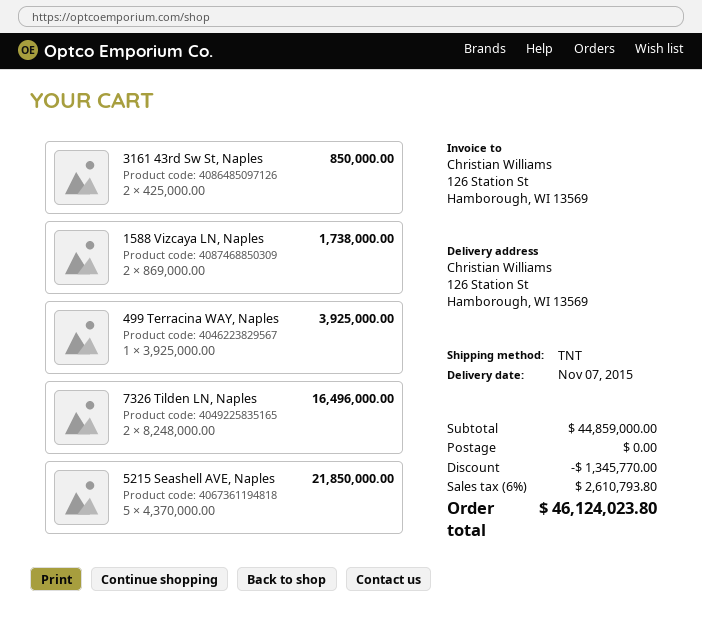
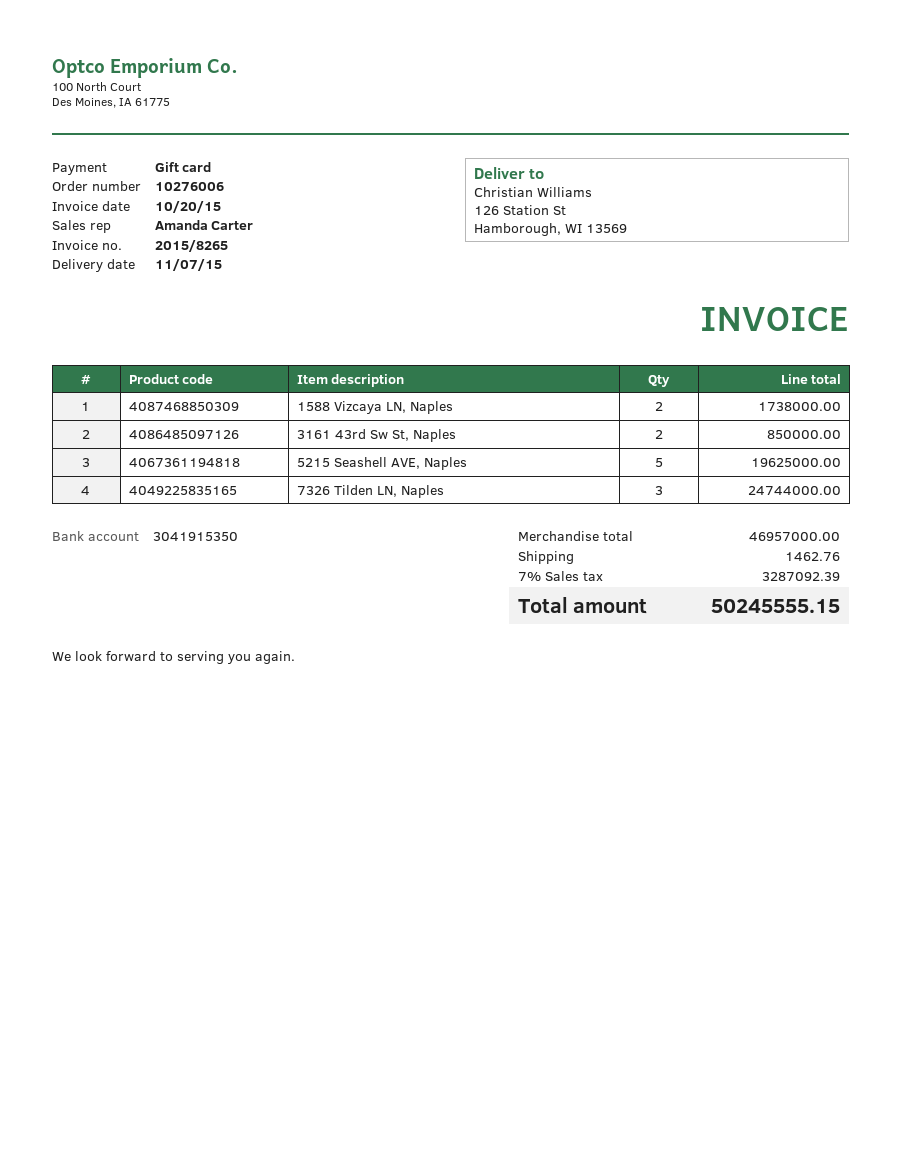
499 Terracina WAY, Naples: 1 for 3925000.00 -> none
7326 Tilden LN, Naples: 2 for 16496000.00 -> 3 for 24744000.00
5215 Seashell AVE, Naples: 5 for 21850000.00 -> 5 for 19625000.00
subtotal: 44859000.00 -> 46957000.00
discount: 1345770.00 -> none
shipping: 0.00 -> 1462.76
tax: 6% = 2610793.80 -> 7% = 3287092.39
total: 46124023.80 -> 50245555.15

